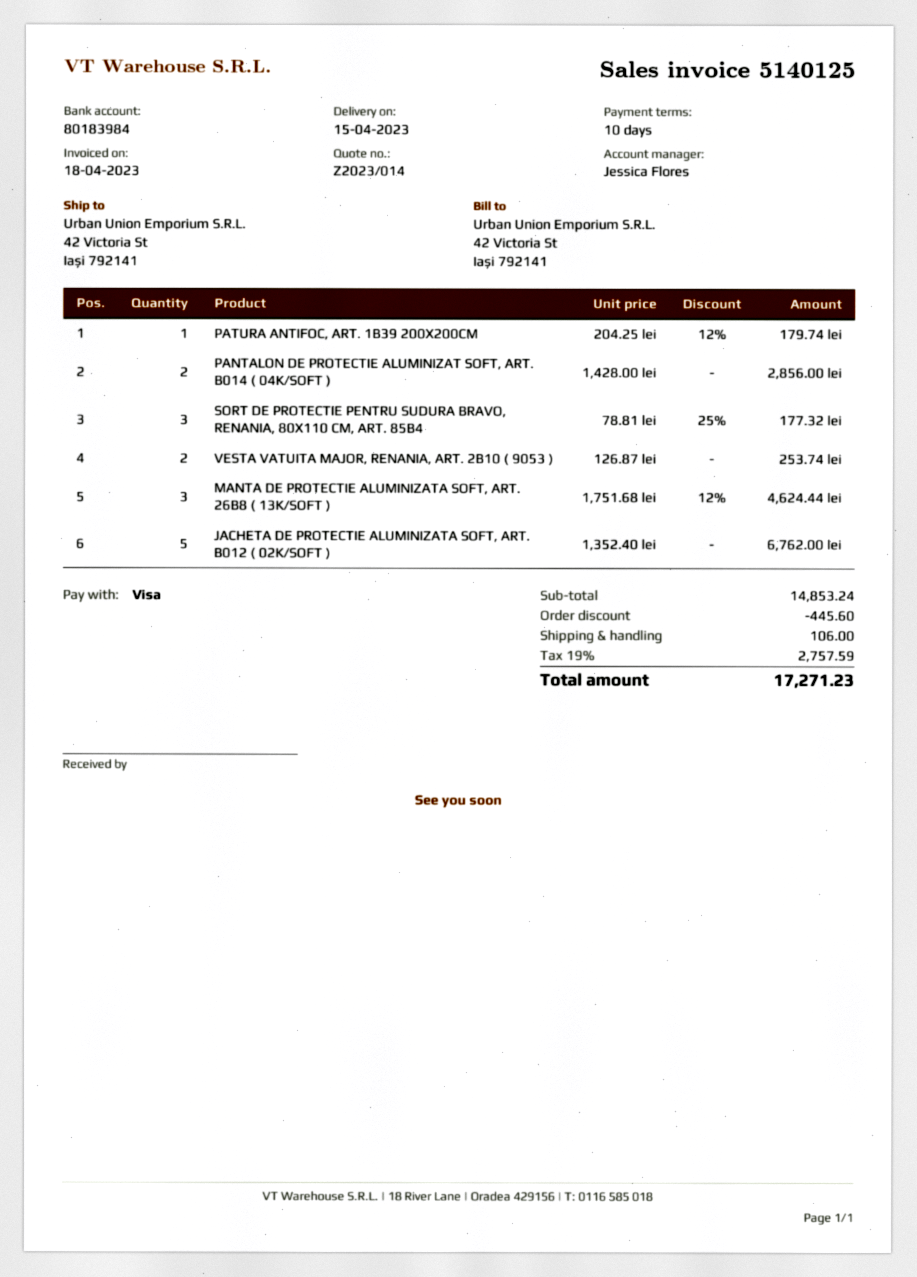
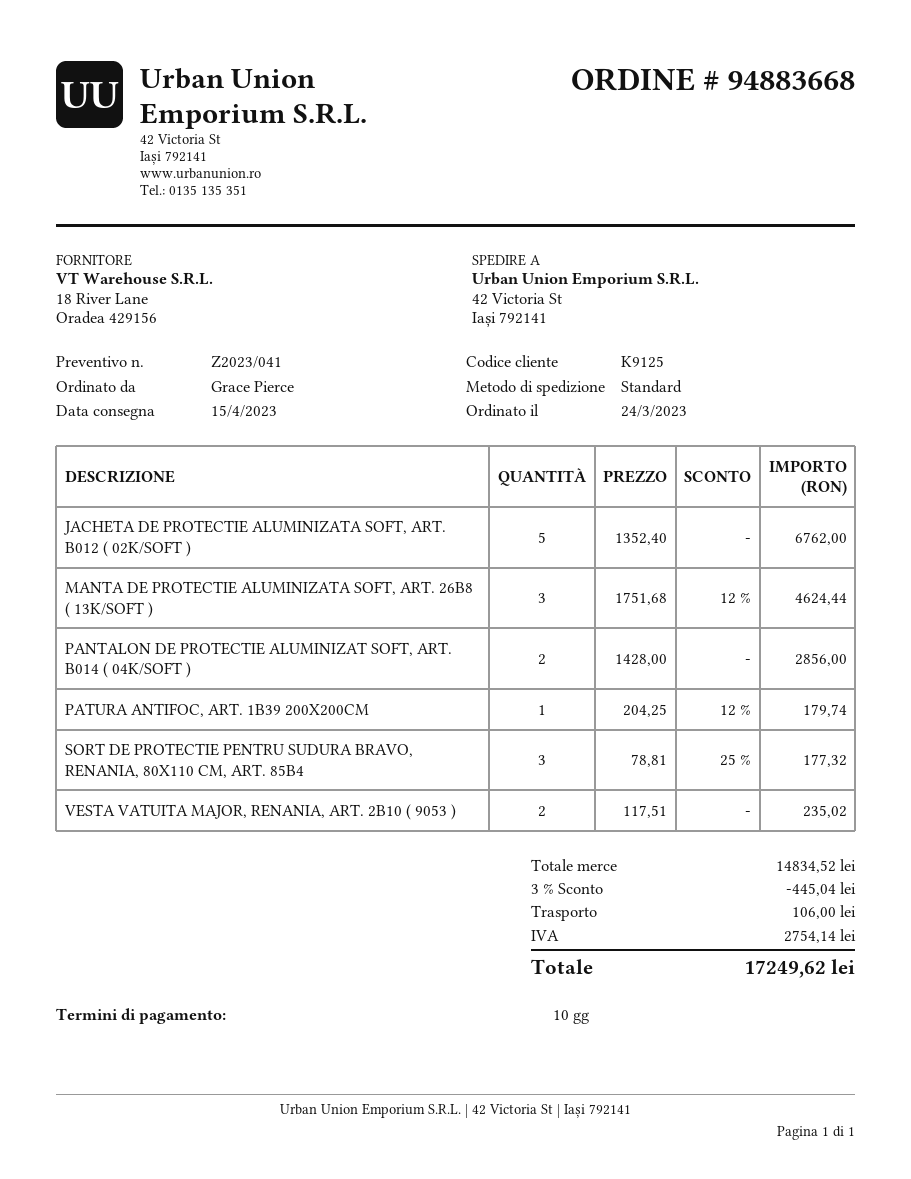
quote number: Z2023/014 -> Z2023/041
VESTA VATUITA MAJOR, RENANIA, ART. 2B10 ( 9053 ): 2 x 126.87 = 253.74 -> 2 x 117.51 = 235.02
subtotal: 14853.24 -> 14834.52
discount: 445.60 -> 445.04
tax: 2757.59 -> 2754.14
total: 17271.23 -> 17249.62

